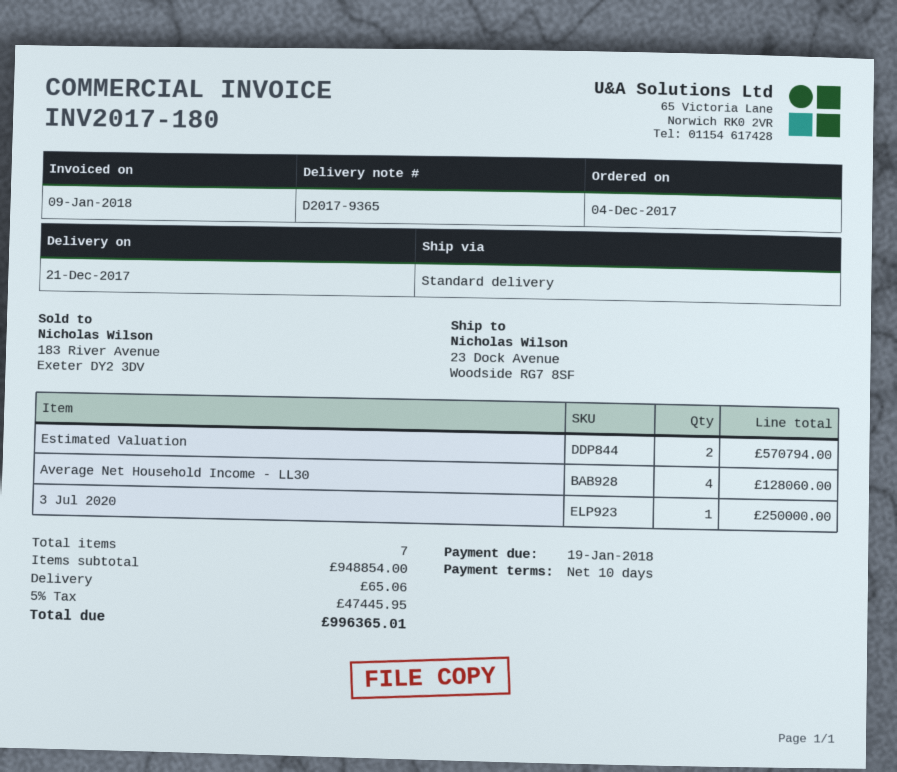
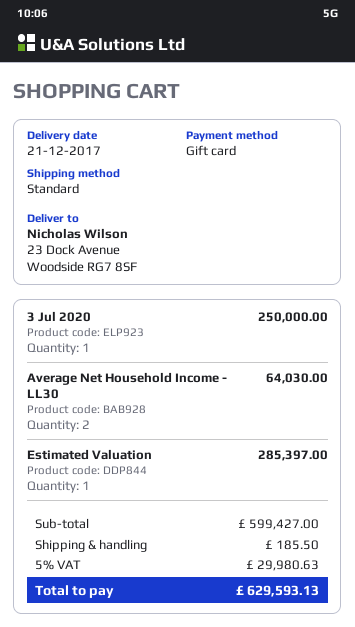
Estimated Valuation: 2 for 570794.00 -> 1 for 285397.00
Average Net Household Income - LL30: 4 for 128060.00 -> 2 for 64030.00
subtotal: 948854.00 -> 599427.00
shipping: 65.06 -> 185.50
tax: 5% = 47445.95 -> 5% = 29980.63
total: 996365.01 -> 629593.13

